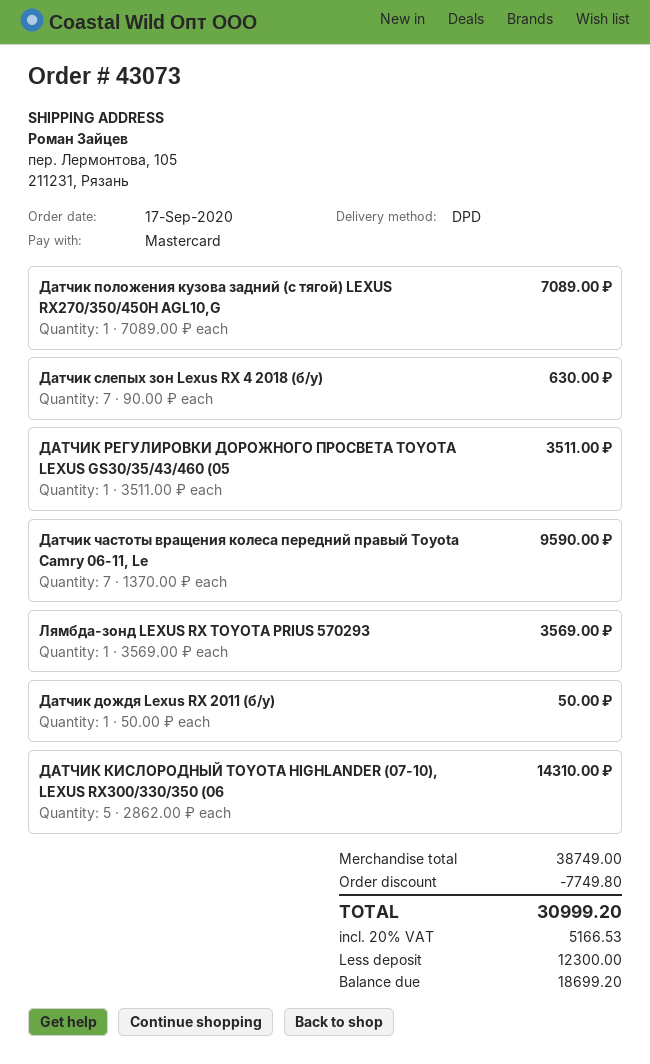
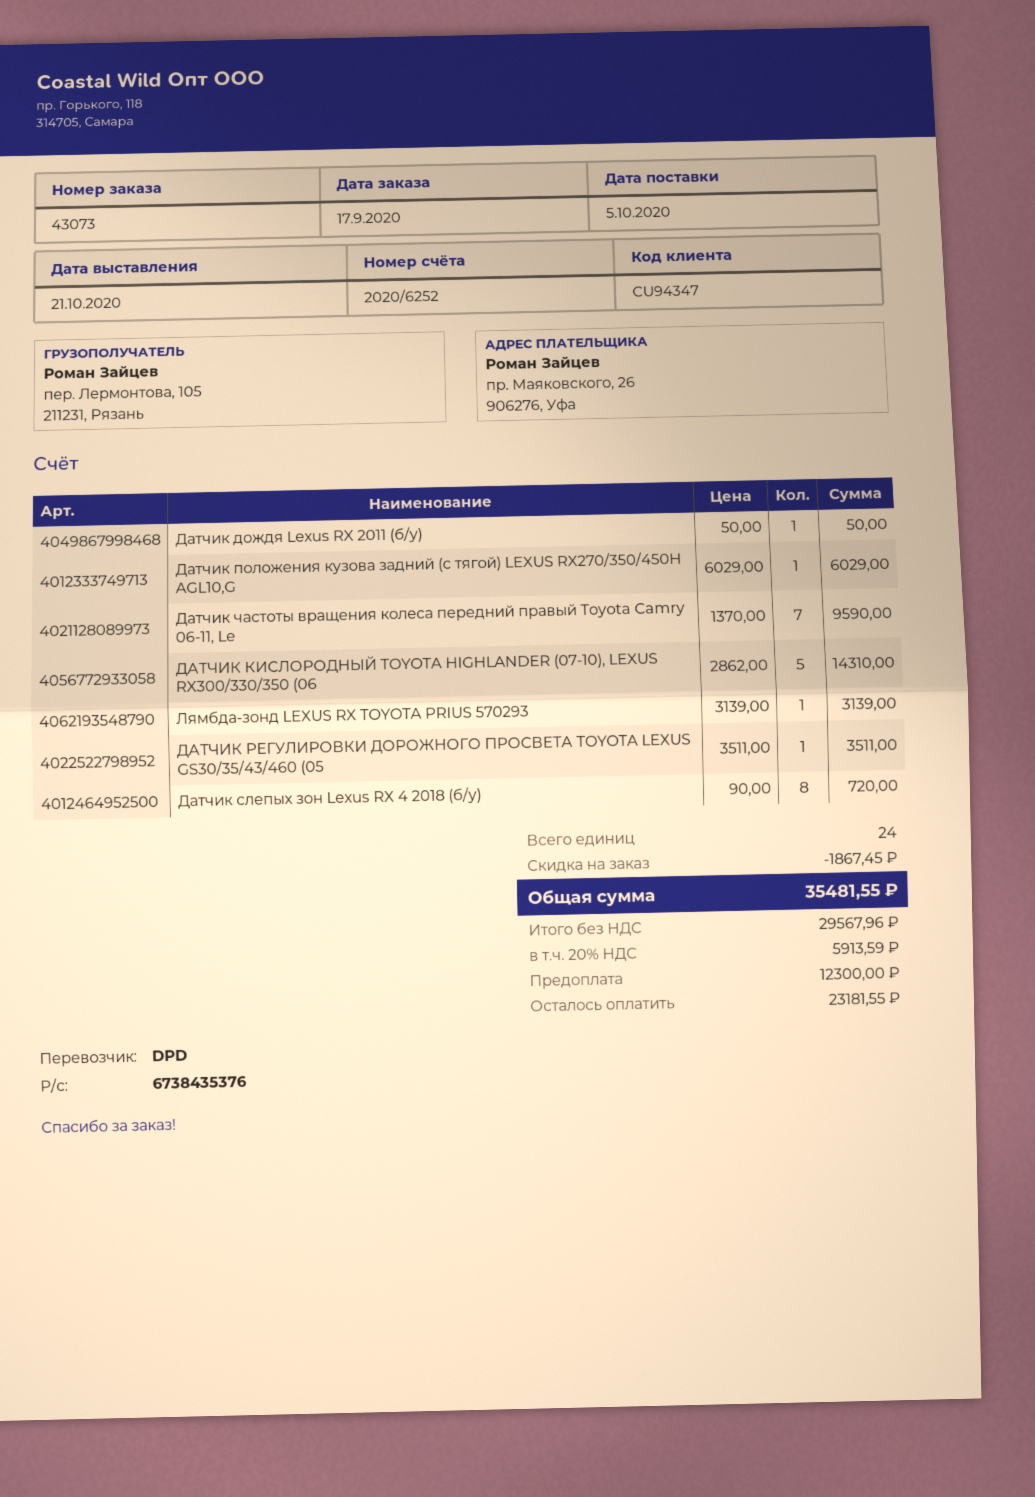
Датчик положения кузова задний (с тягой) LEXUS RX270/350/450H AGL10,G: 1 x 7089.00 = 7089.00 -> 1 x 6029.00 = 6029.00
Датчик слепых зон Lexus RX 4 2018 (б/у): 7 x 90.00 = 630.00 -> 8 x 90.00 = 720.00
Лямбда-зонд LEXUS RX TOYOTA PRIUS 570293: 1 x 3569.00 = 3569.00 -> 1 x 3139.00 = 3139.00
discount: 7749.80 -> 1867.45
tax: 20% = 5166.53 -> 20% = 5913.59
total: 30999.20 -> 35481.55
balance: 18699.20 -> 23181.55

